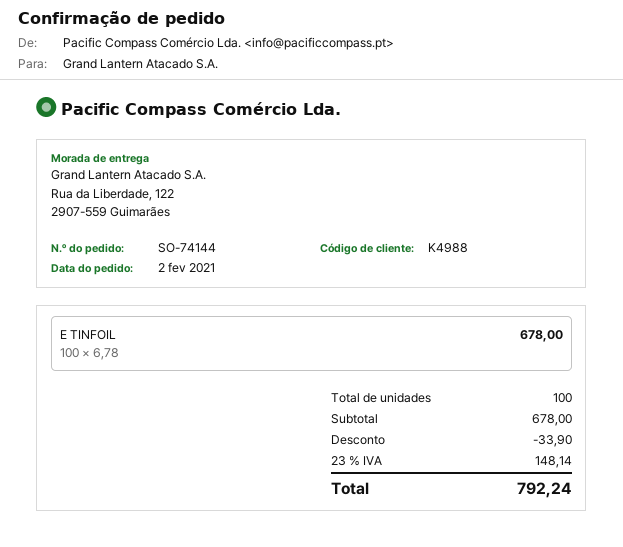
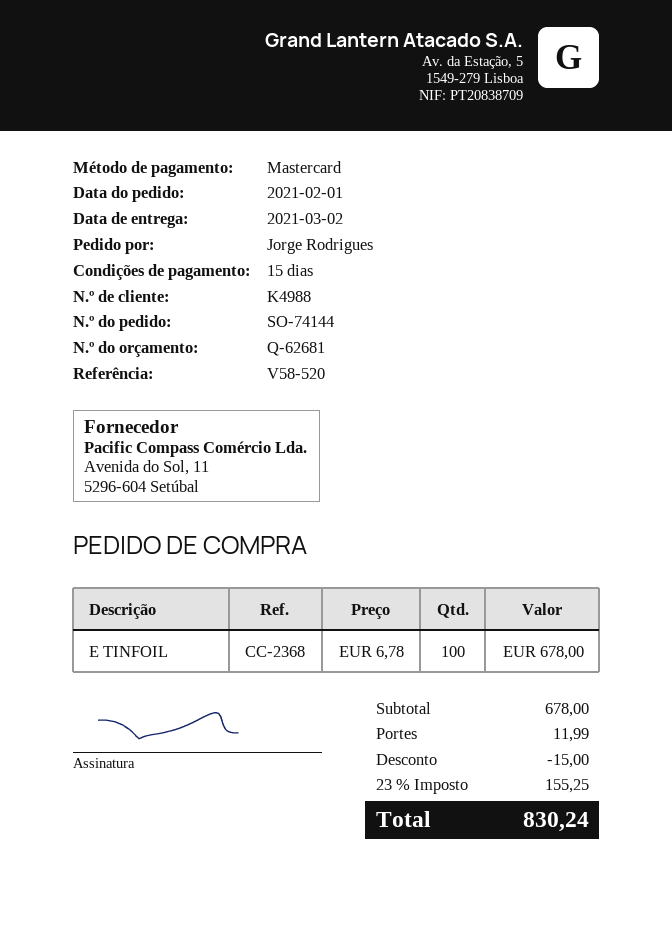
order date: 2021-02-02 -> 2021-02-01
discount: 33.90 -> 15.00
shipping: none -> 11.99
tax: 23% = 148.14 -> 23% = 155.25
total: 792.24 -> 830.24

